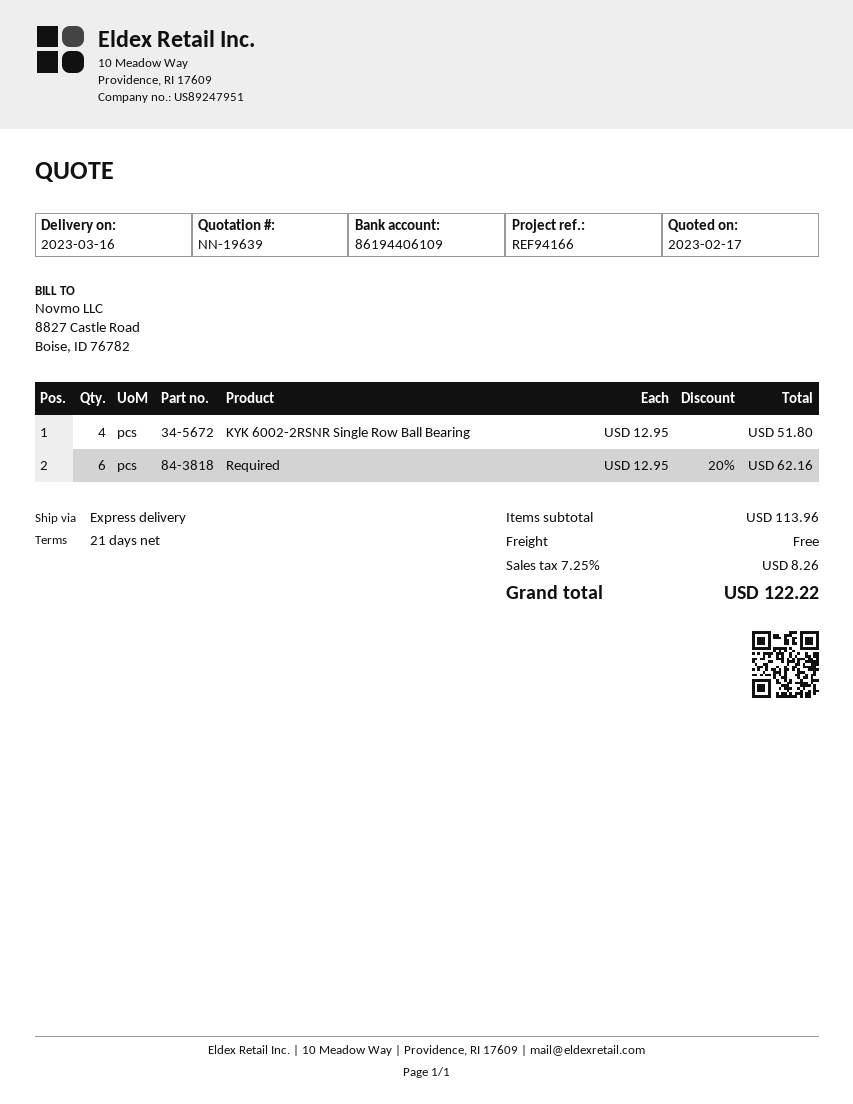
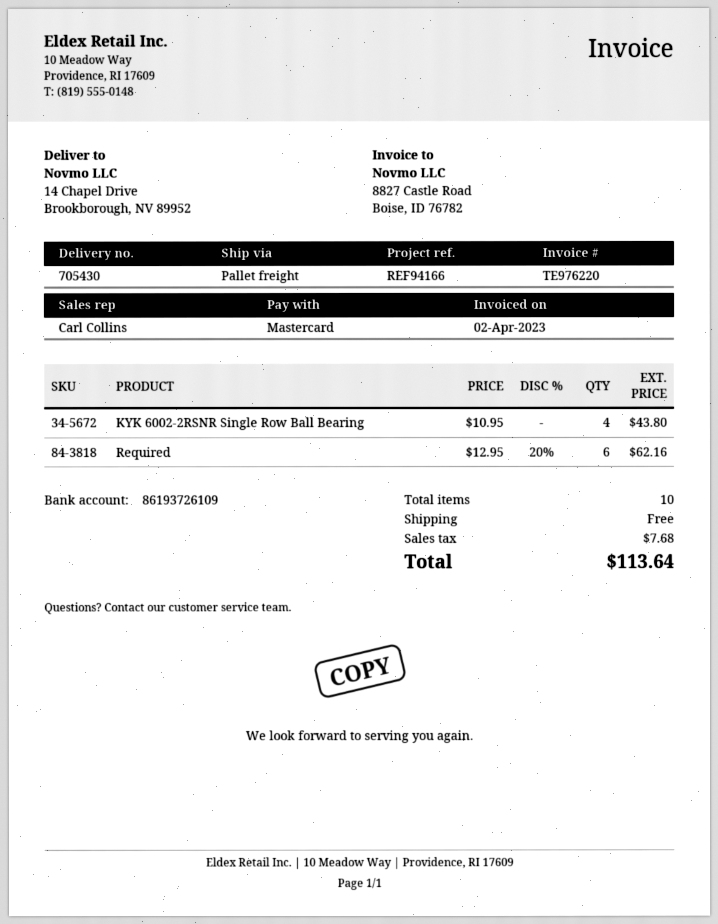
bank account: 86194406109 -> 86193726109
shipping method: express -> pallet freight
KYK 6002-2RSNR Single Row Ball Bearing: 4 x 12.95 = 51.80 -> 4 x 10.95 = 43.80
tax: 8.26 -> 7.68
total: 122.22 -> 113.64

